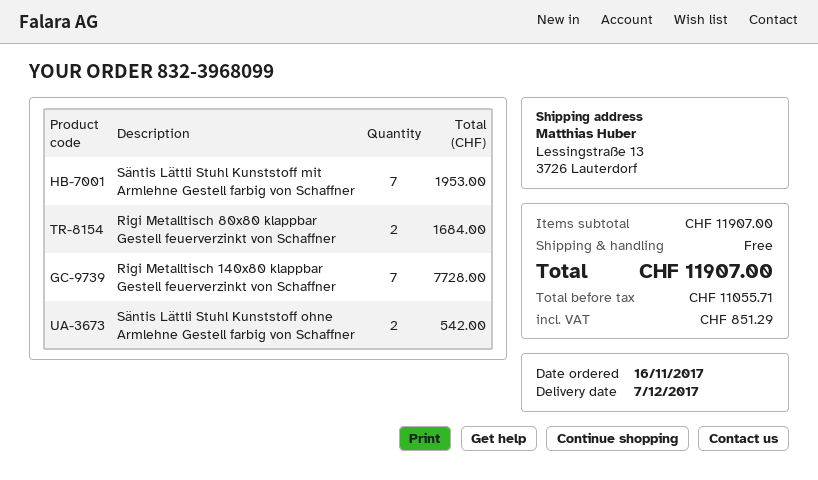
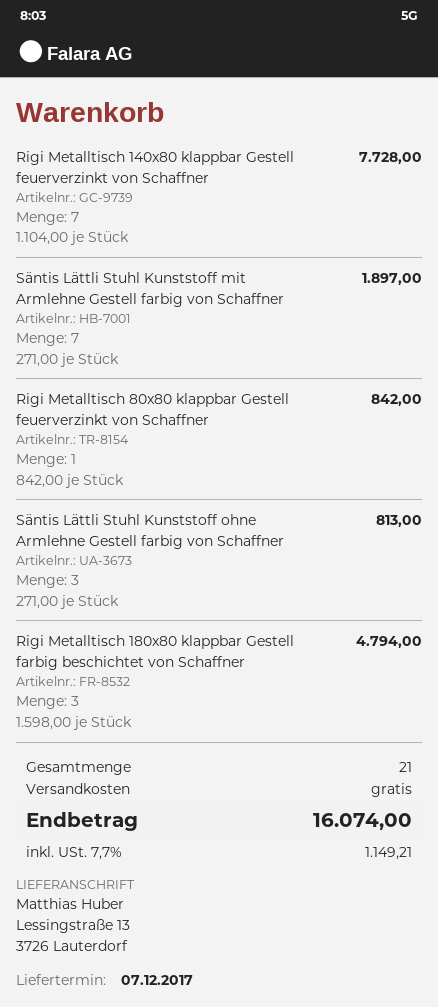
Säntis Lättli Stuhl Kunststoff mit Armlehne Gestell farbig von Schaffner: 7 for 1953.00 -> 7 for 1897.00
Rigi Metalltisch 80x80 klappbar Gestell feuerverzinkt von Schaffner: 2 for 1684.00 -> 1 for 842.00
Säntis Lättli Stuhl Kunststoff ohne Armlehne Gestell farbig von Schaffner: 2 for 542.00 -> 3 for 813.00
Rigi Metalltisch 180x80 klappbar Gestell farbig beschichtet von Schaffner: none -> 3 for 4794.00
tax: 851.29 -> 1149.21
total: 11907.00 -> 16074.00

